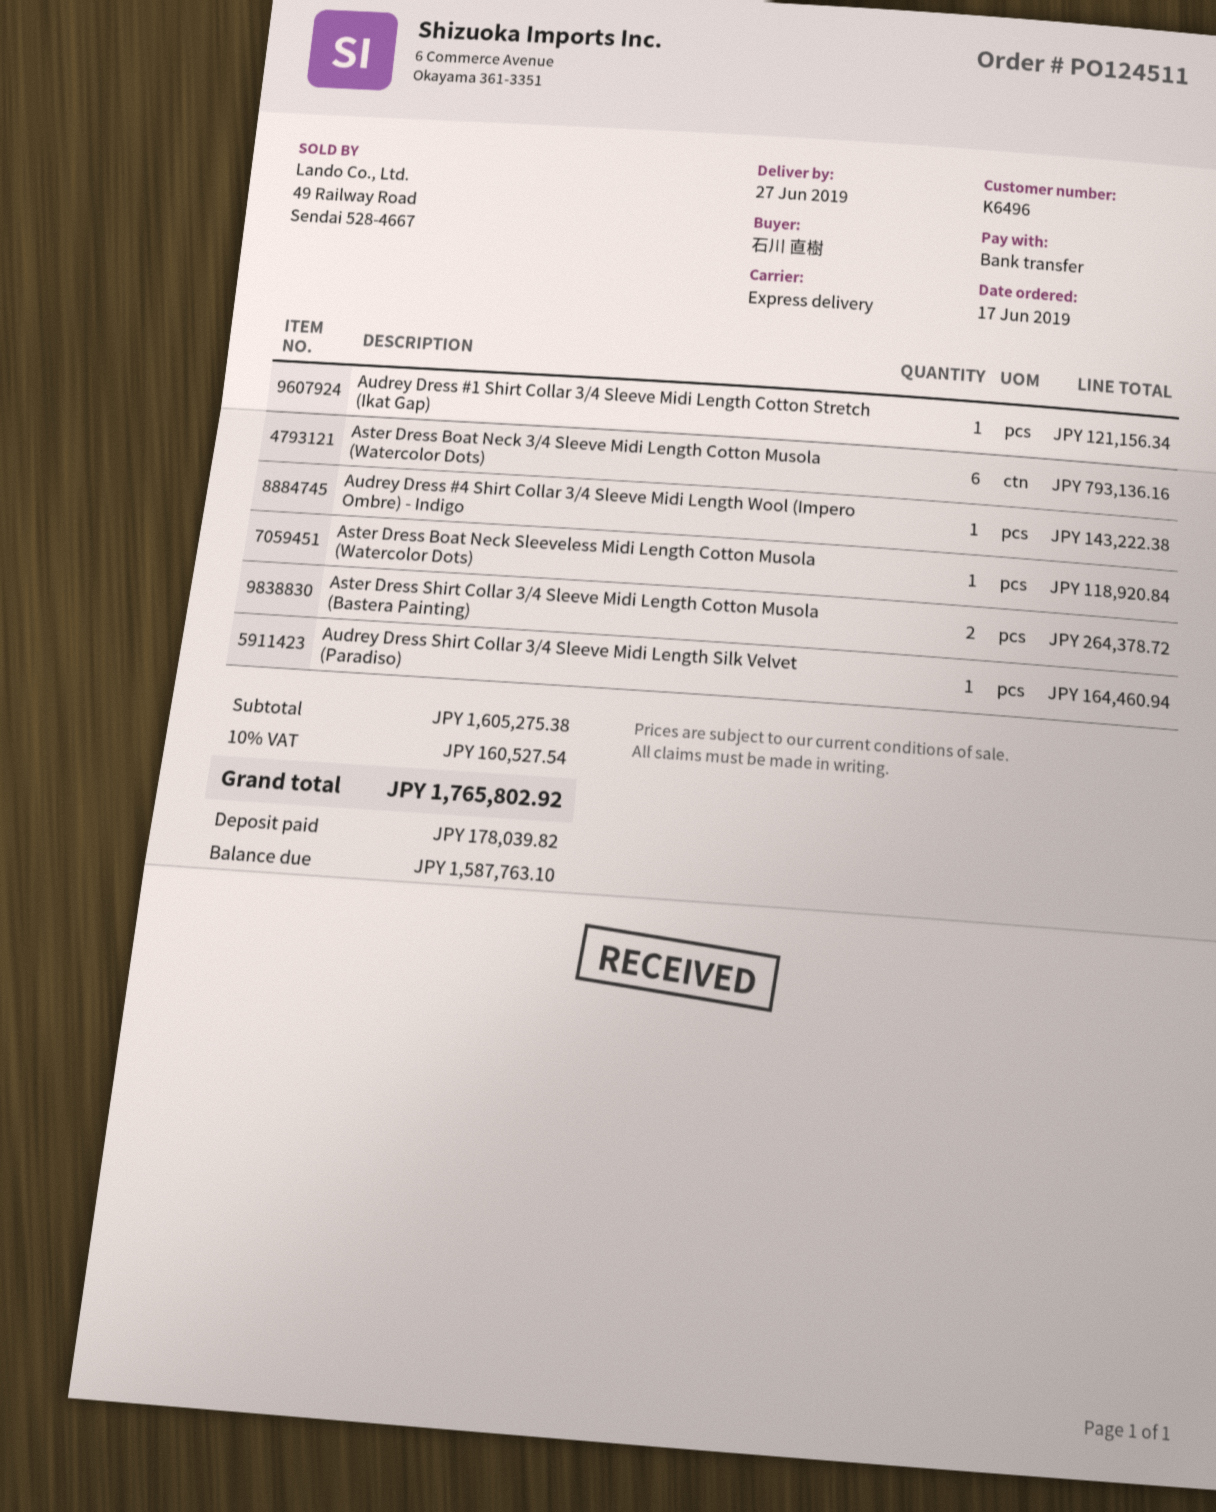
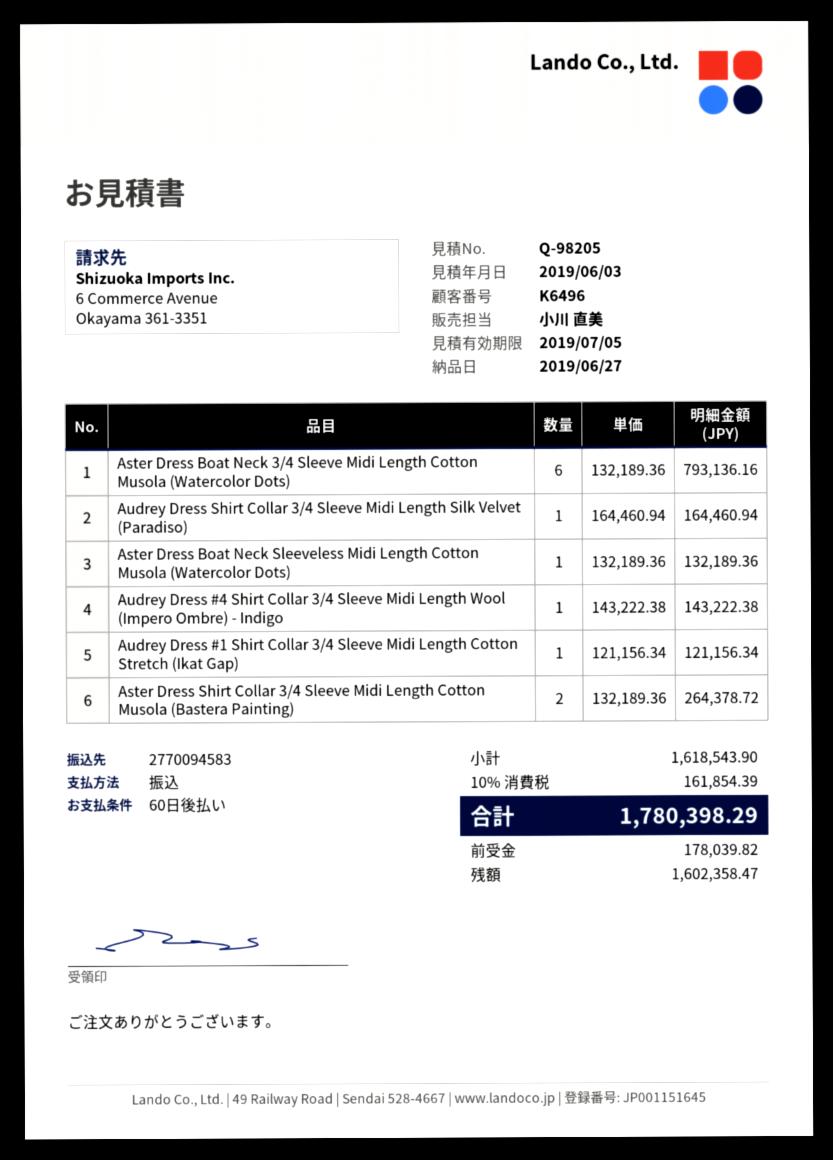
Aster Dress Boat Neck Sleeveless Midi Length Cotton Musola (Watercolor Dots): 1 for 118920.84 -> 1 for 132189.36
subtotal: 1605275.38 -> 1618543.90
tax: 10% = 160527.54 -> 10% = 161854.39
total: 1765802.92 -> 1780398.29
balance: 1587763.10 -> 1602358.47

